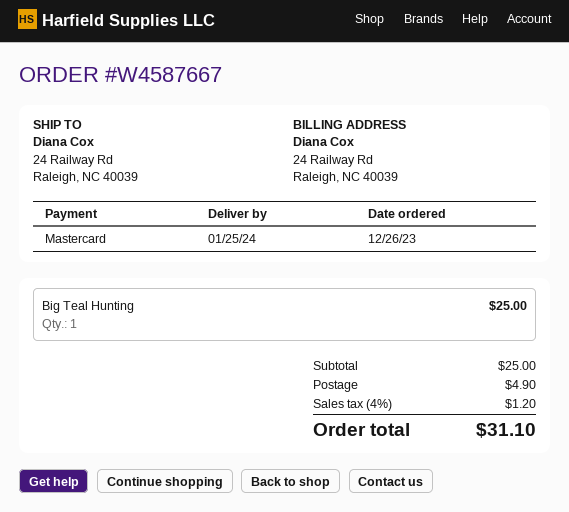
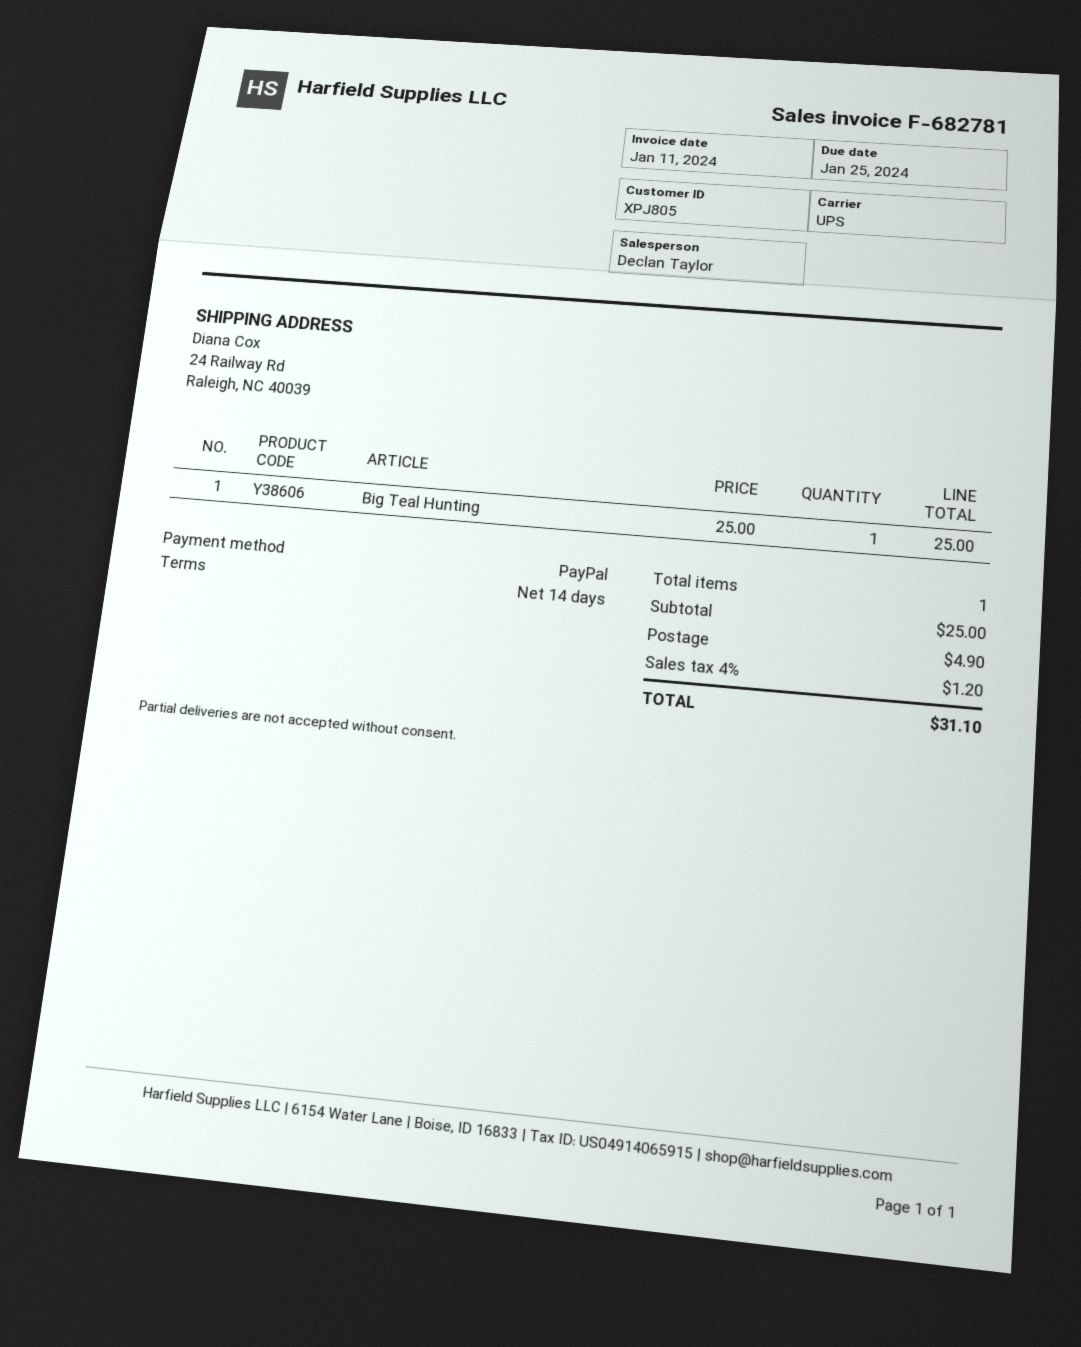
payment method: Mastercard -> PayPal

